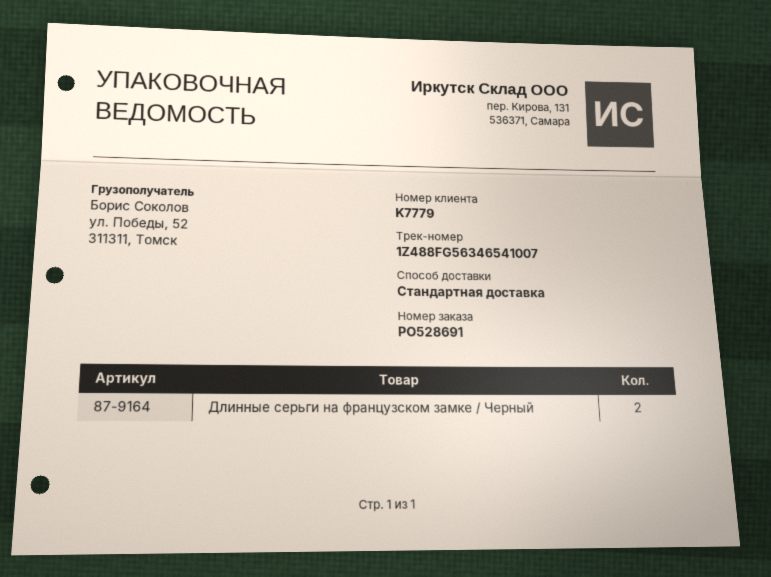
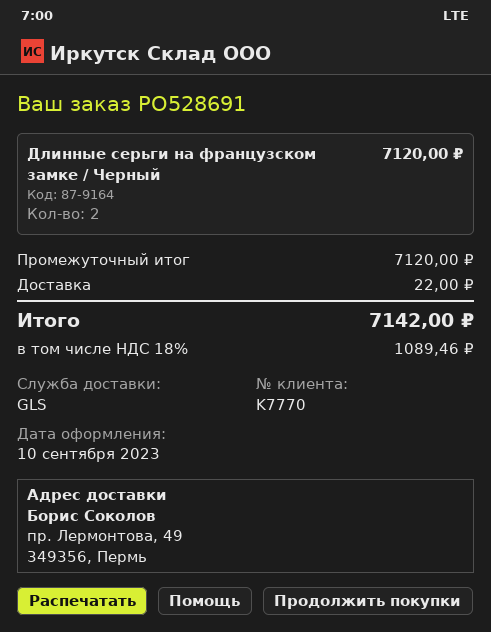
customer number: K7779 -> K7770
shipping method: standard -> GLS
ship to: ул. Победы, 52, 311311, Томск -> пр. Лермонтова, 49, 349356, Пермь

